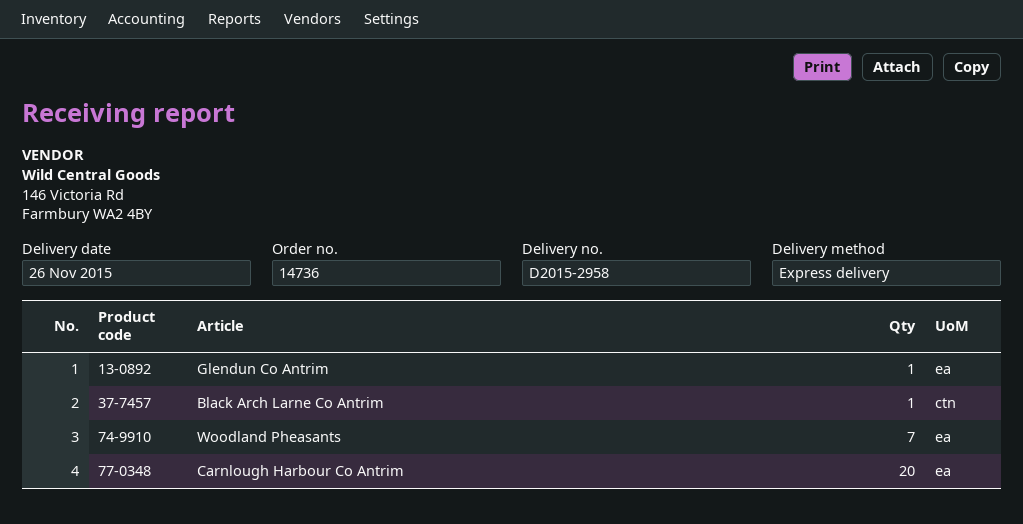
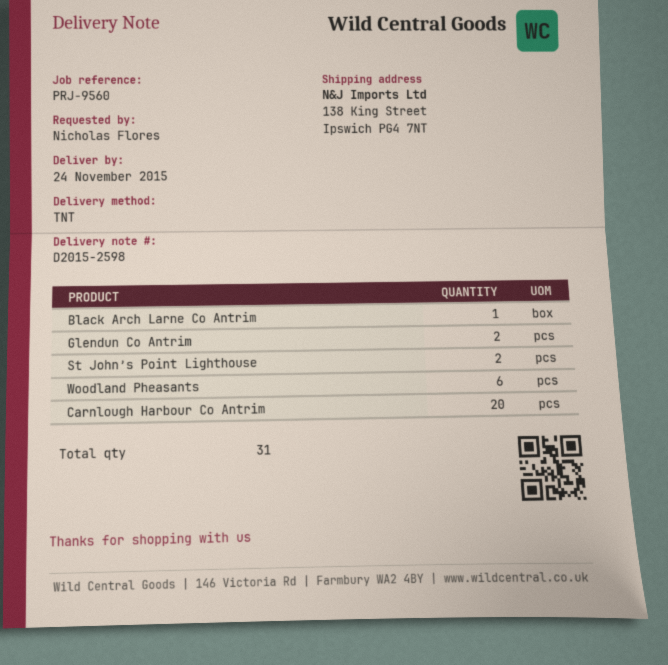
delivery note number: D2015-2958 -> D2015-2598
delivery date: 2015-11-26 -> 2015-11-24
shipping method: express -> TNT
Glendun Co Antrim: 1 -> 2
Woodland Pheasants: 7 -> 6
St John’s Point Lighthouse: none -> 2

